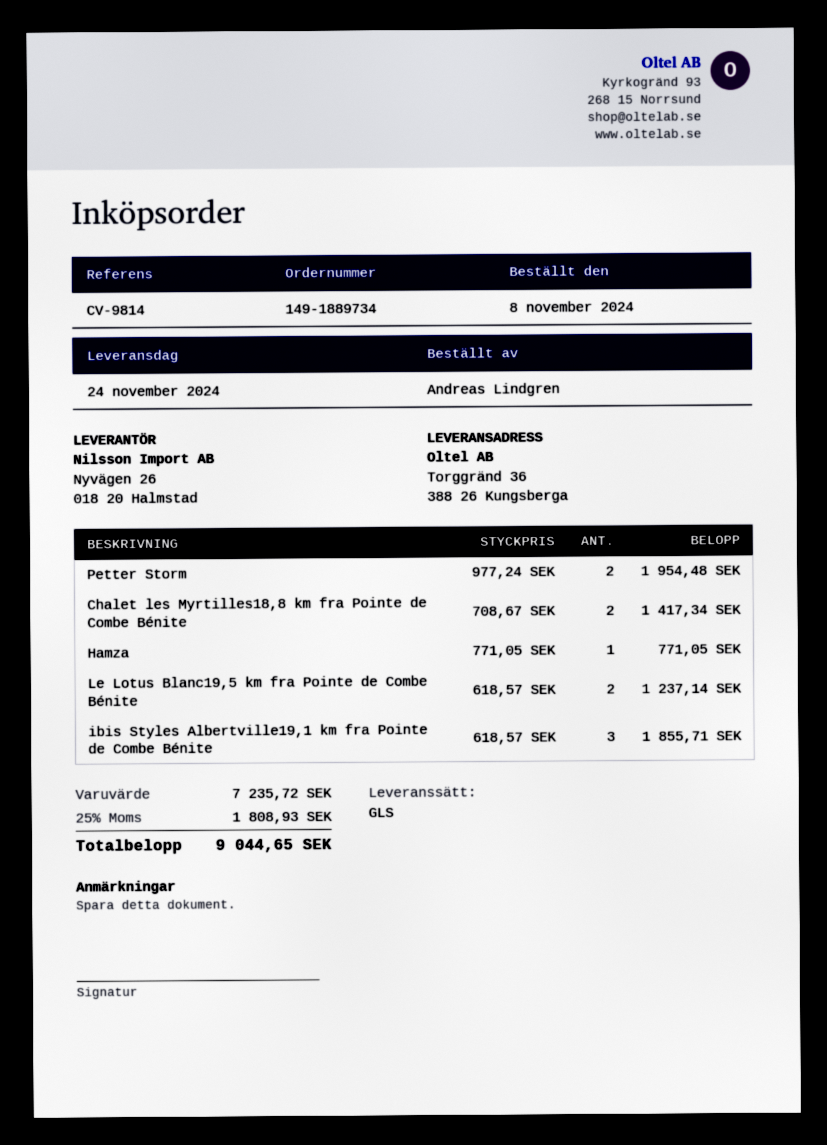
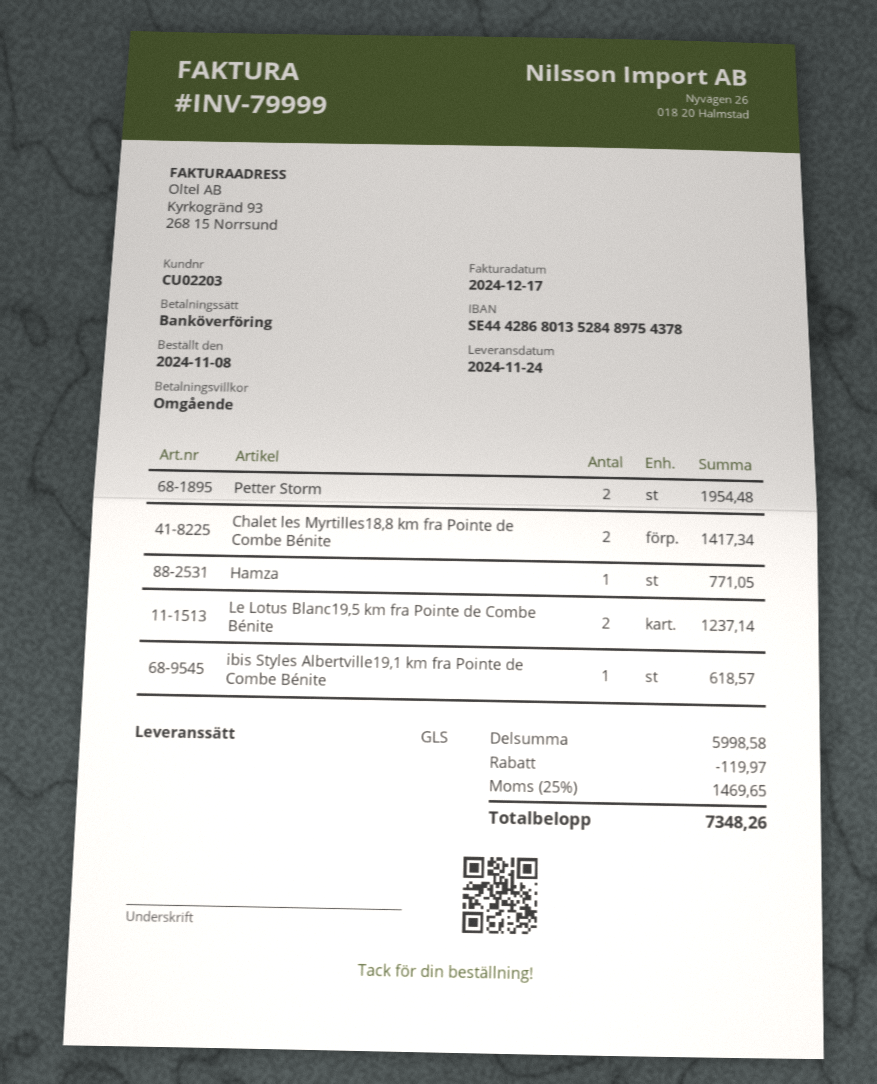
ibis Styles Albertville19,1 km fra Pointe de Combe Bénite: 3 for 1855.71 -> 1 for 618.57
subtotal: 7235.72 -> 5998.58
discount: none -> 119.97
tax: 25% = 1808.93 -> 25% = 1469.65
total: 9044.65 -> 7348.26

